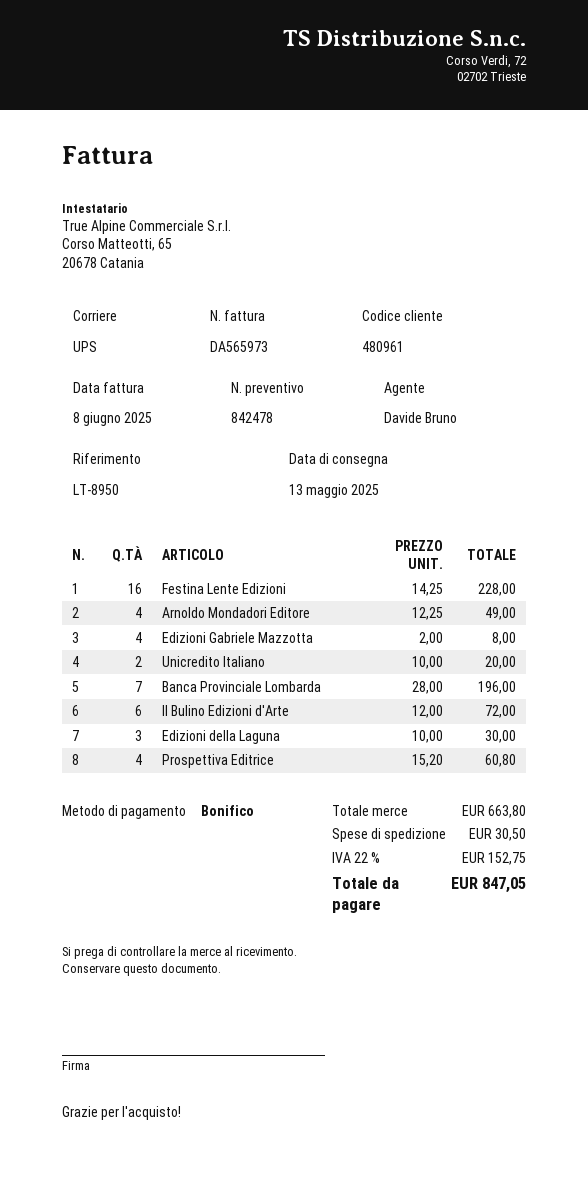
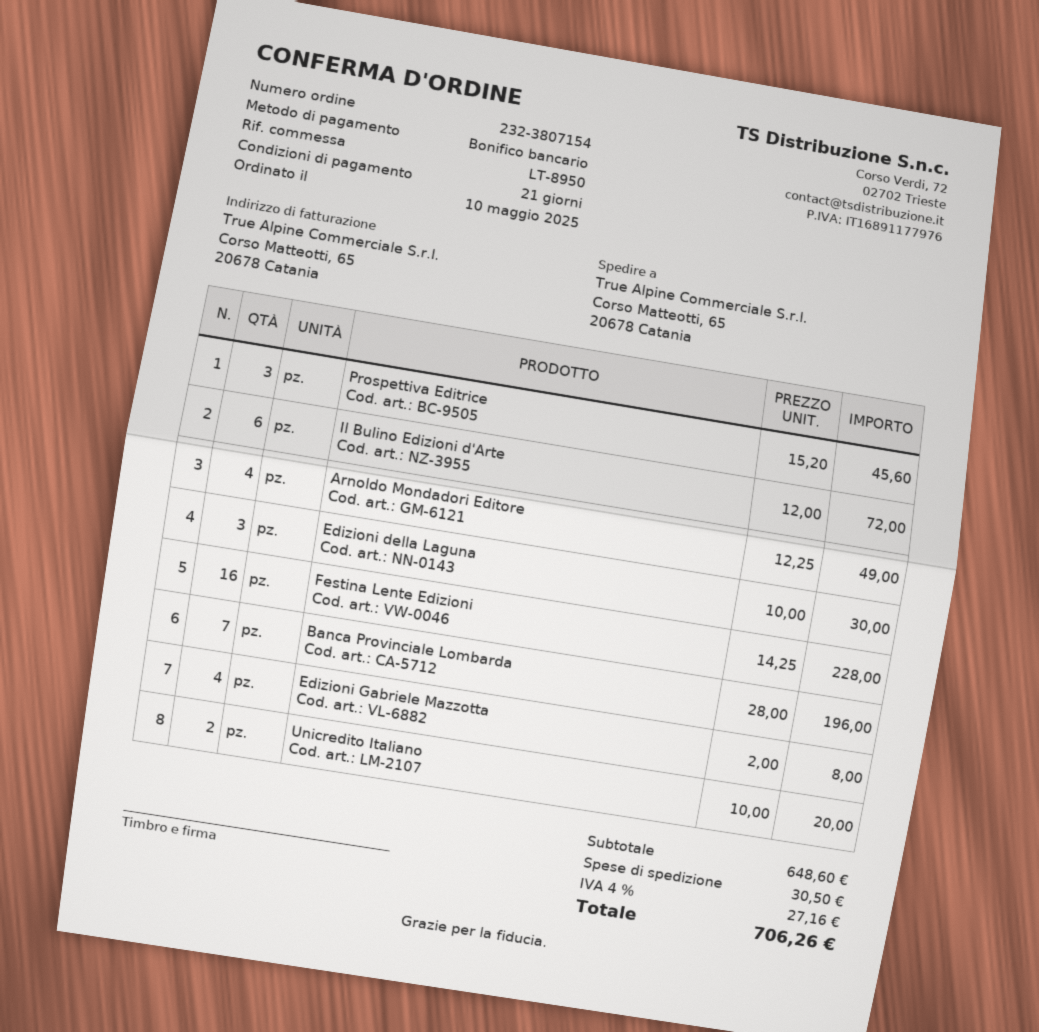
Prospettiva Editrice: 4 x 15.20 = 60.80 -> 3 x 15.20 = 45.60
subtotal: 663.80 -> 648.60
tax: 22% = 152.75 -> 4% = 27.16
total: 847.05 -> 706.26

